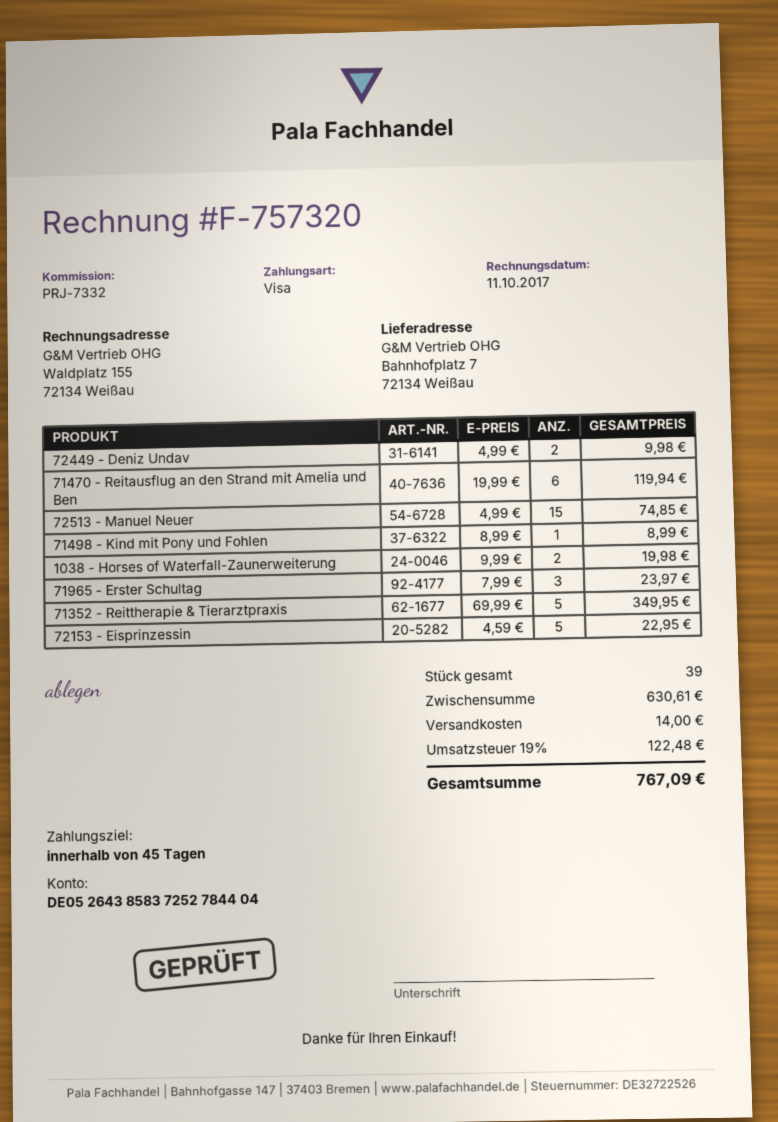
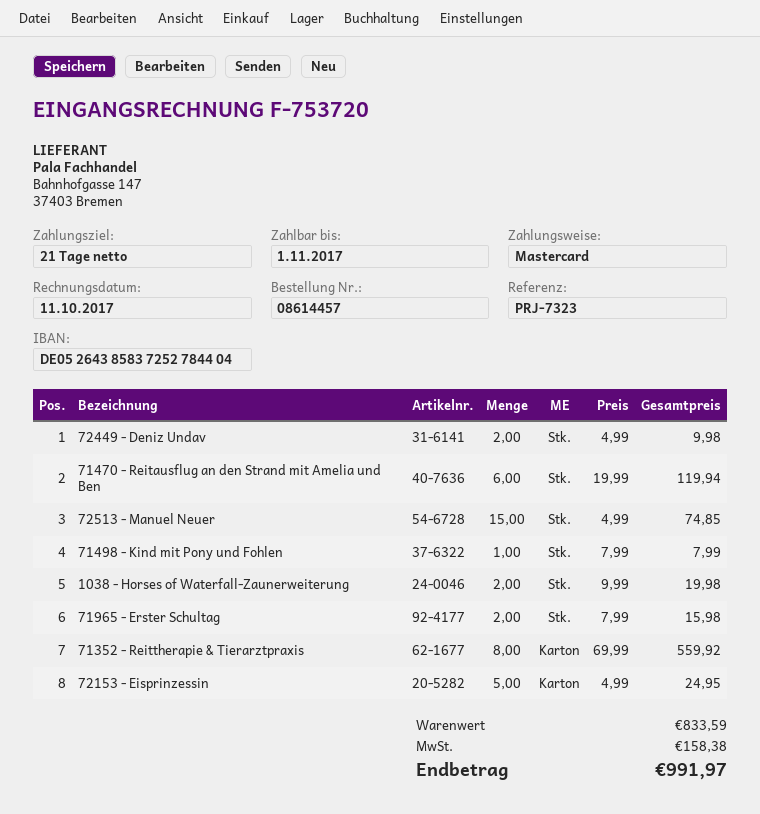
invoice number: F-757320 -> F-753720
payment terms: 45 days -> 21 days
reference: PRJ-7332 -> PRJ-7323
payment method: Visa -> Mastercard
71498 - Kind mit Pony und Fohlen: 1 x 8.99 = 8.99 -> 1 x 7.99 = 7.99
71965 - Erster Schultag: 3 x 7.99 = 23.97 -> 2 x 7.99 = 15.98
71352 - Reittherapie & Tierarztpraxis: 5 x 69.99 = 349.95 -> 8 x 69.99 = 559.92
72153 - Eisprinzessin: 5 x 4.59 = 22.95 -> 5 x 4.99 = 24.95
subtotal: 630.61 -> 833.59
shipping: 14.00 -> none
tax: 122.48 -> 158.38
total: 767.09 -> 991.97

